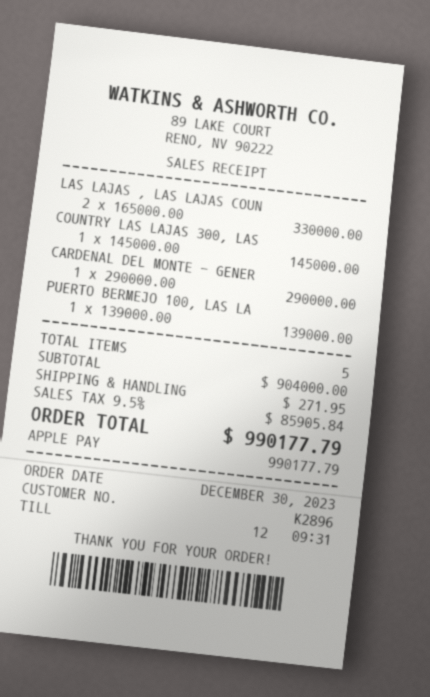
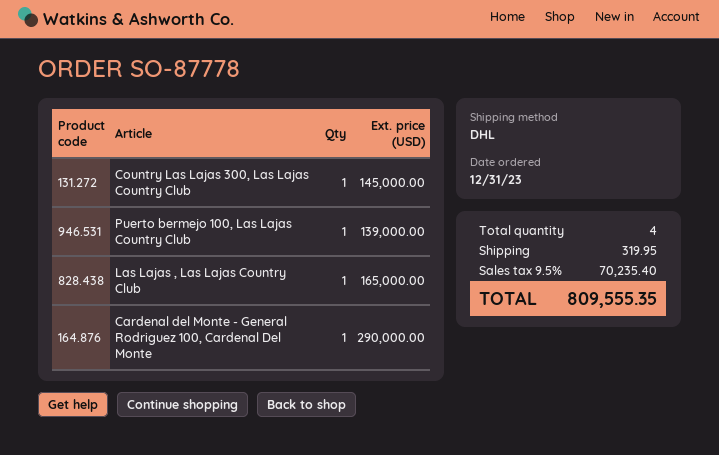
order date: 2023-12-30 -> 2023-12-31
LAS LAJAS , LAS LAJAS COUN: 2 for 330000.00 -> 1 for 165000.00
total quantity: 5 -> 4
shipping: 271.95 -> 319.95
tax: 9.5% = 85905.84 -> 9.5% = 70235.40
total: 990177.79 -> 809555.35

